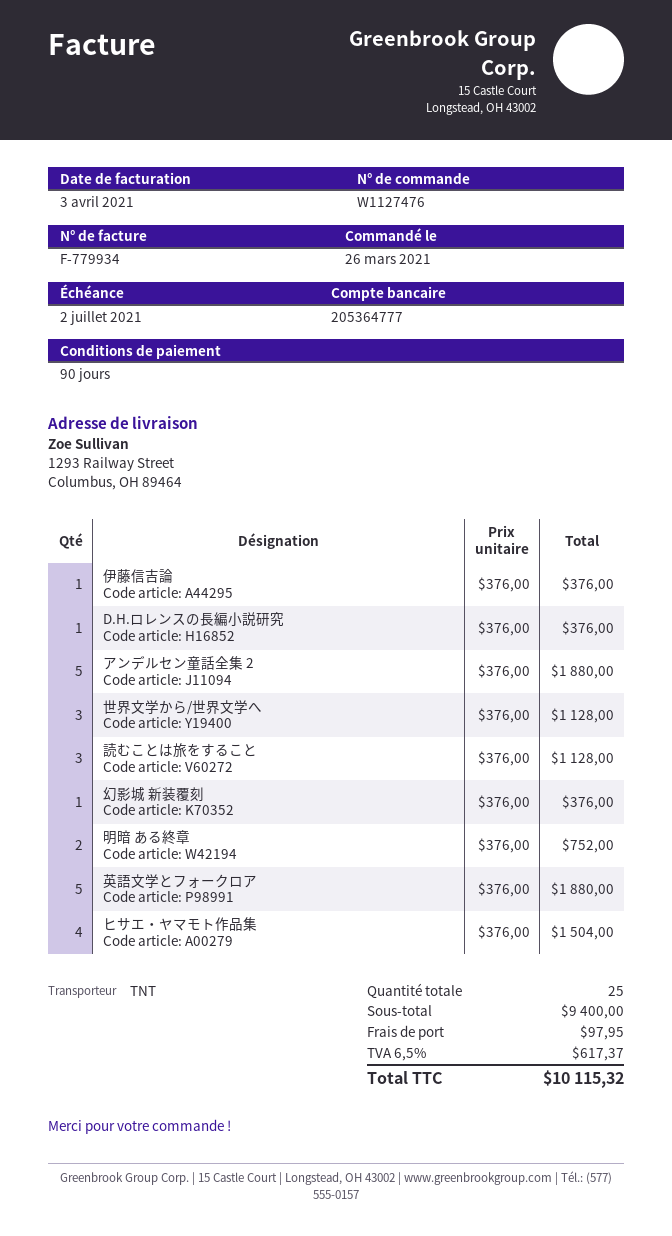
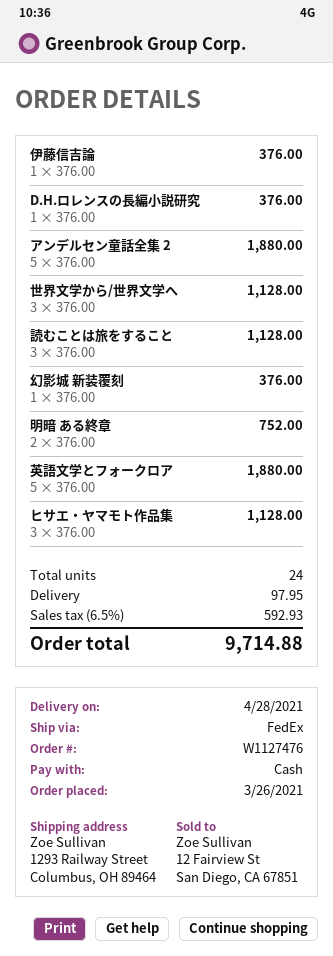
shipping method: TNT -> FedEx
ヒサエ・ヤマモト作品集: 4 x 376.00 = 1504.00 -> 3 x 376.00 = 1128.00
total quantity: 25 -> 24
tax: 6.5% = 617.37 -> 6.5% = 592.93
total: 10115.32 -> 9714.88

